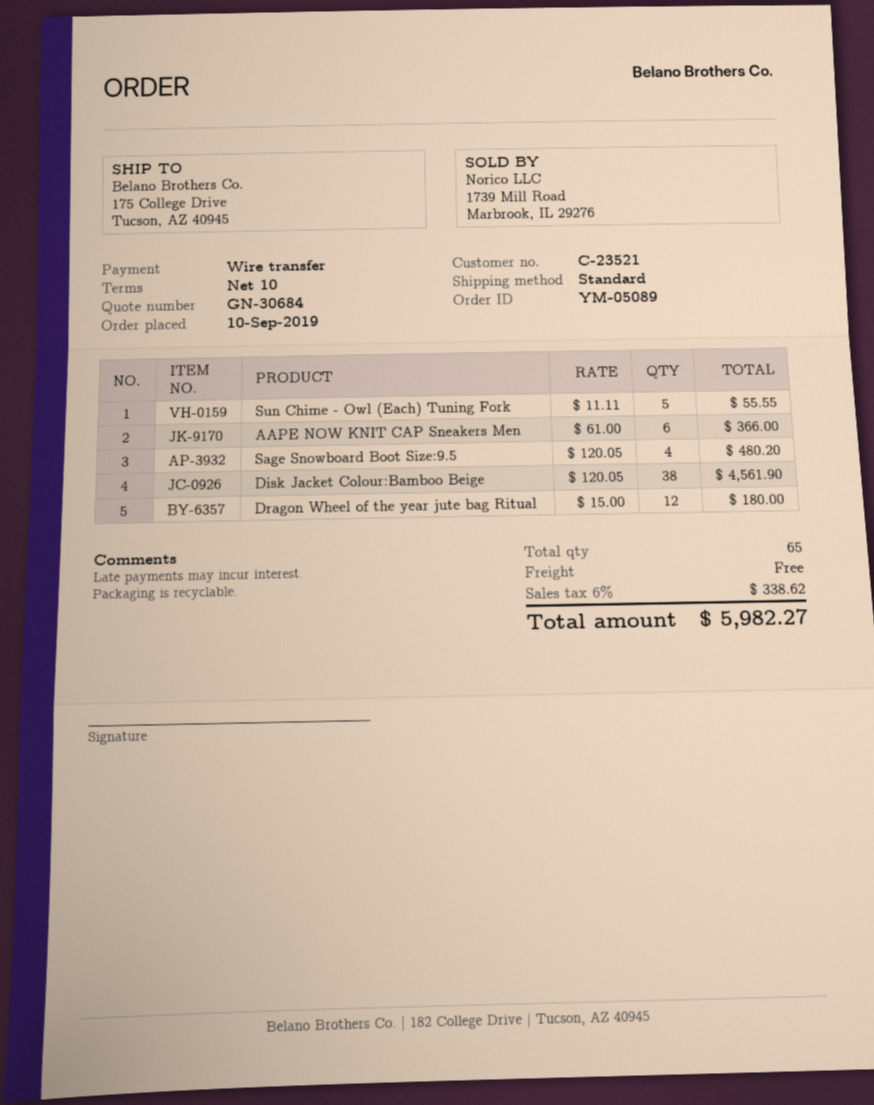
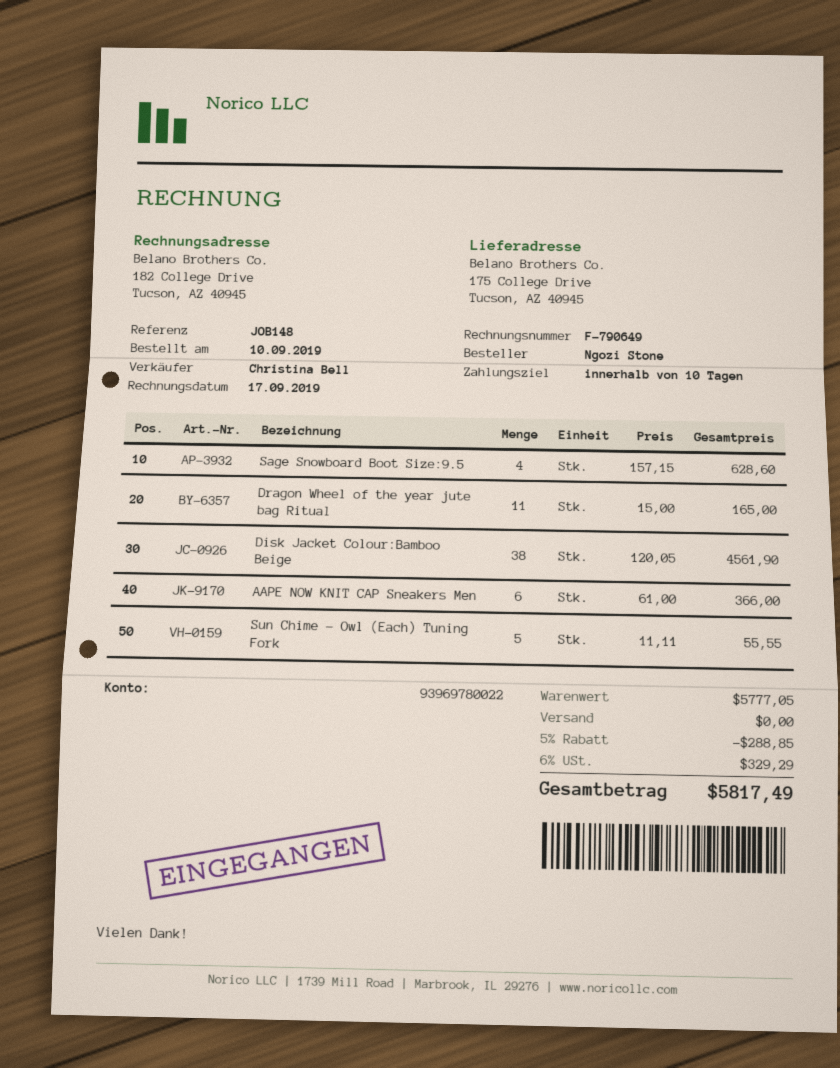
Sage Snowboard Boot Size:9.5: 4 x 120.05 = 480.20 -> 4 x 157.15 = 628.60
Dragon Wheel of the year jute bag Ritual: 12 x 15.00 = 180.00 -> 11 x 15.00 = 165.00
discount: none -> 5% = 288.85
tax: 6% = 338.62 -> 6% = 329.29
total: 5982.27 -> 5817.49

